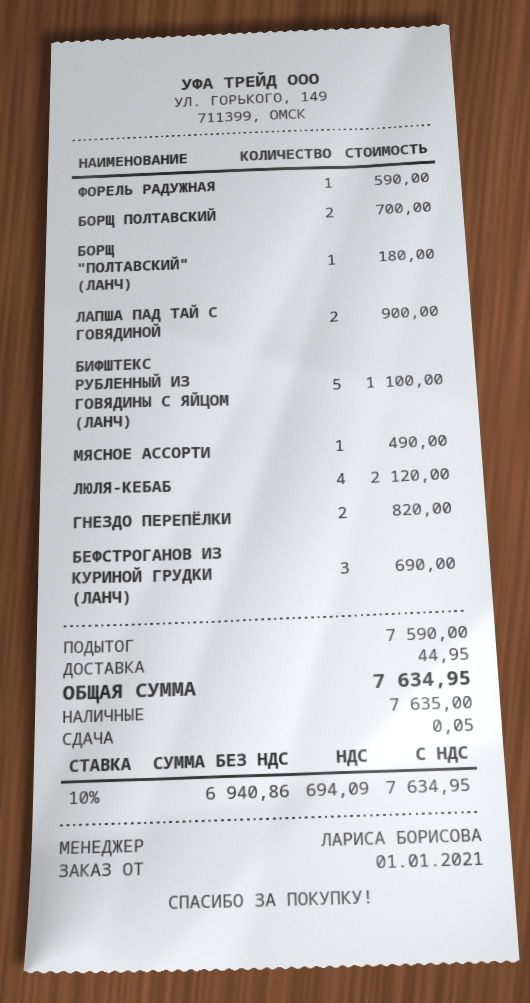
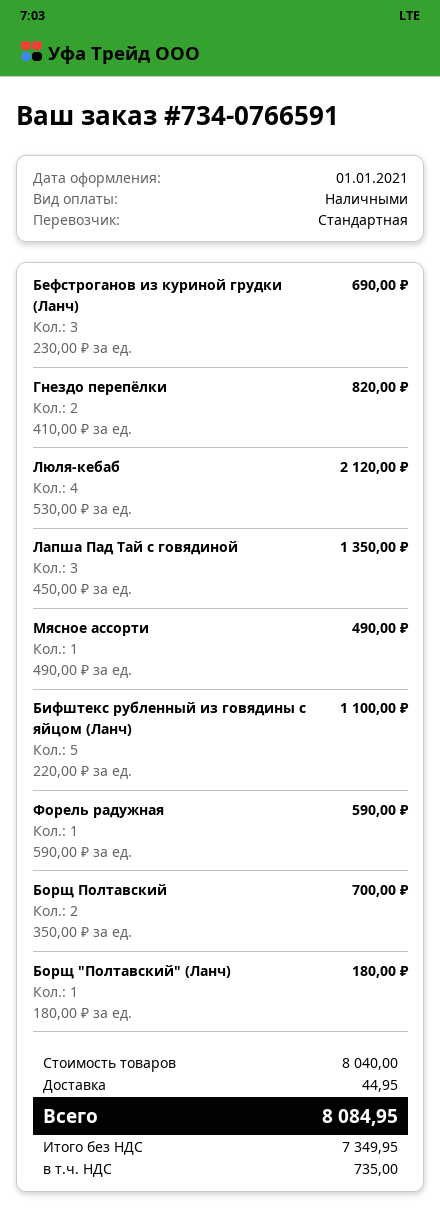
ЛАПША ПАД ТАЙ С ГОВЯДИНОЙ: 2 for 900.00 -> 3 for 1350.00
subtotal: 7590.00 -> 8040.00
net: 6940.86 -> 7349.95
tax: 694.09 -> 735.00
total: 7634.95 -> 8084.95

